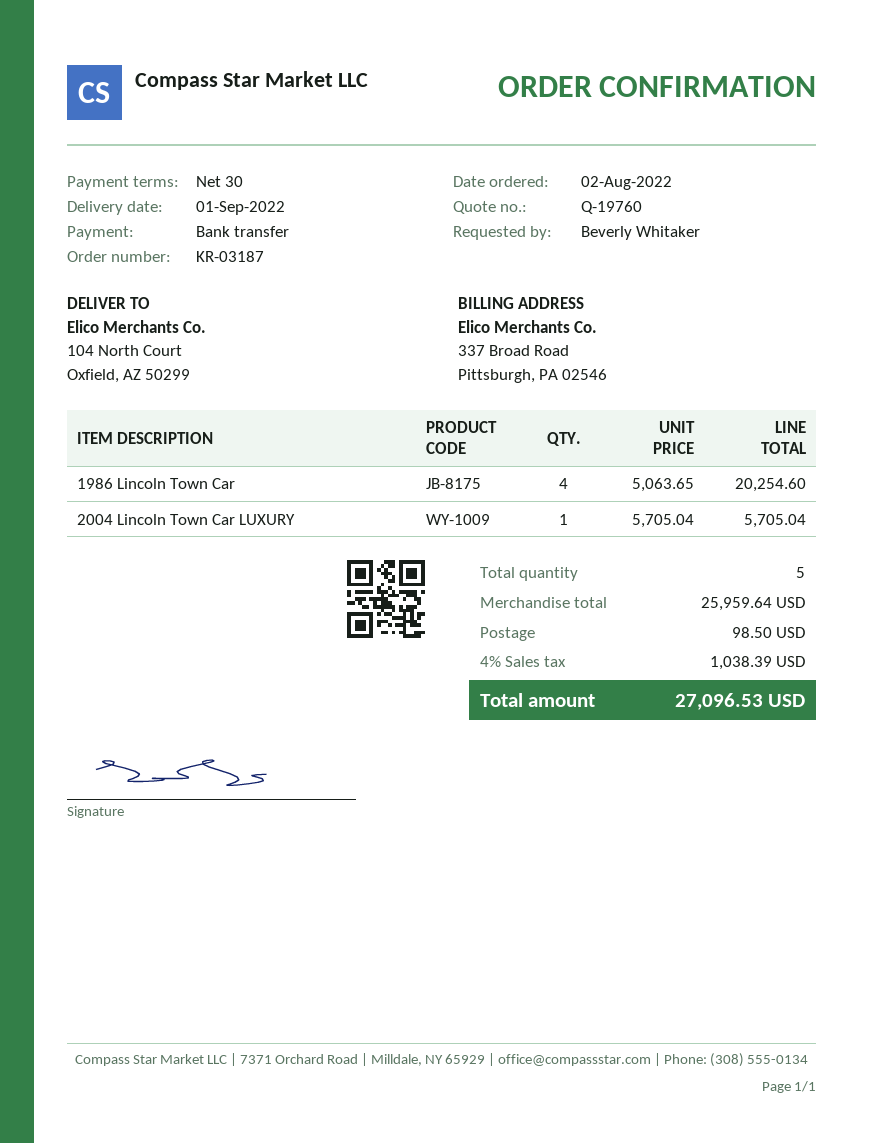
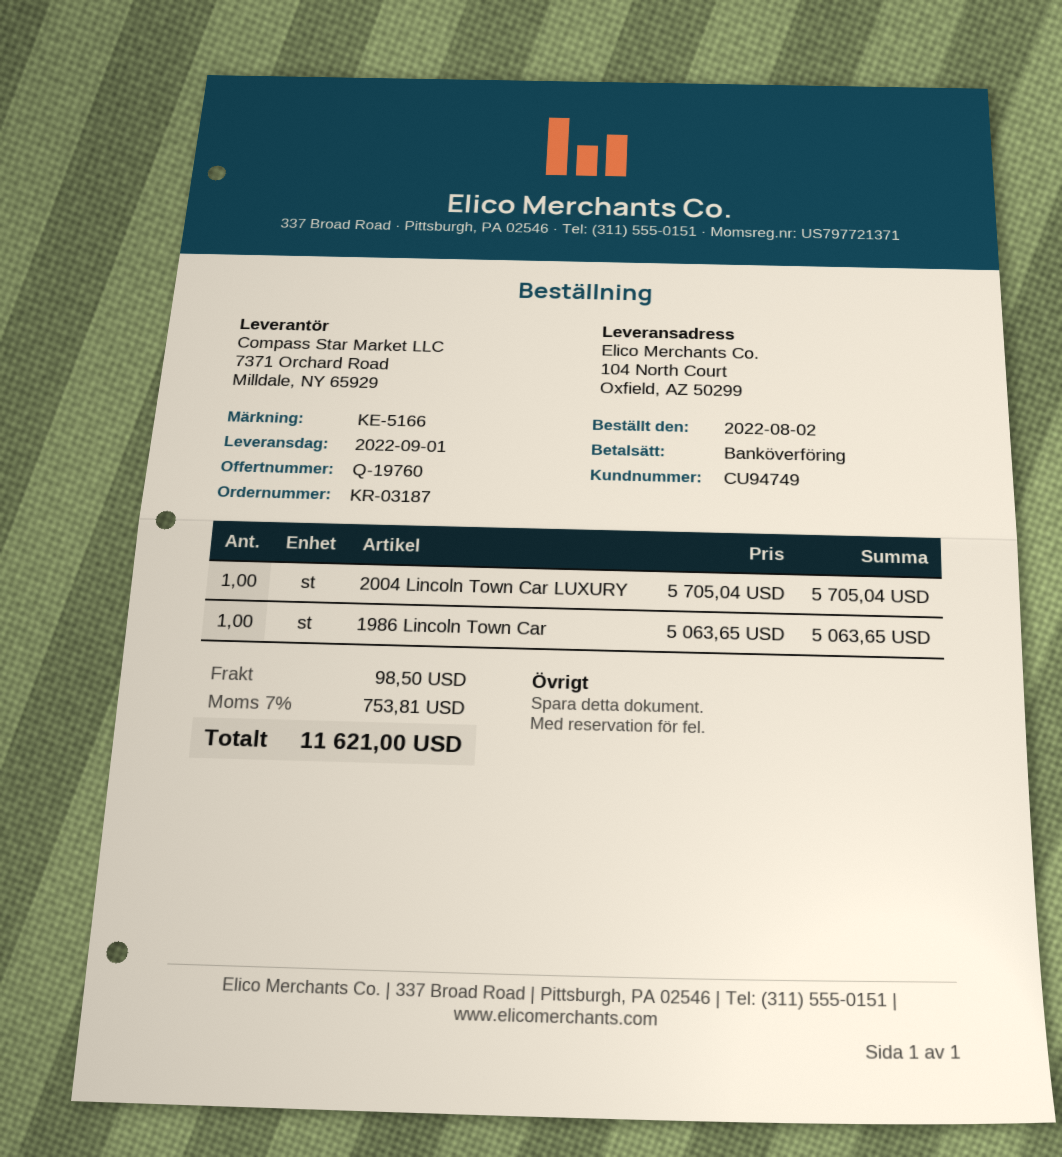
1986 Lincoln Town Car: 4 x 5063.65 = 20254.60 -> 1 x 5063.65 = 5063.65
tax: 4% = 1038.39 -> 7% = 753.81
total: 27096.53 -> 11621.00

